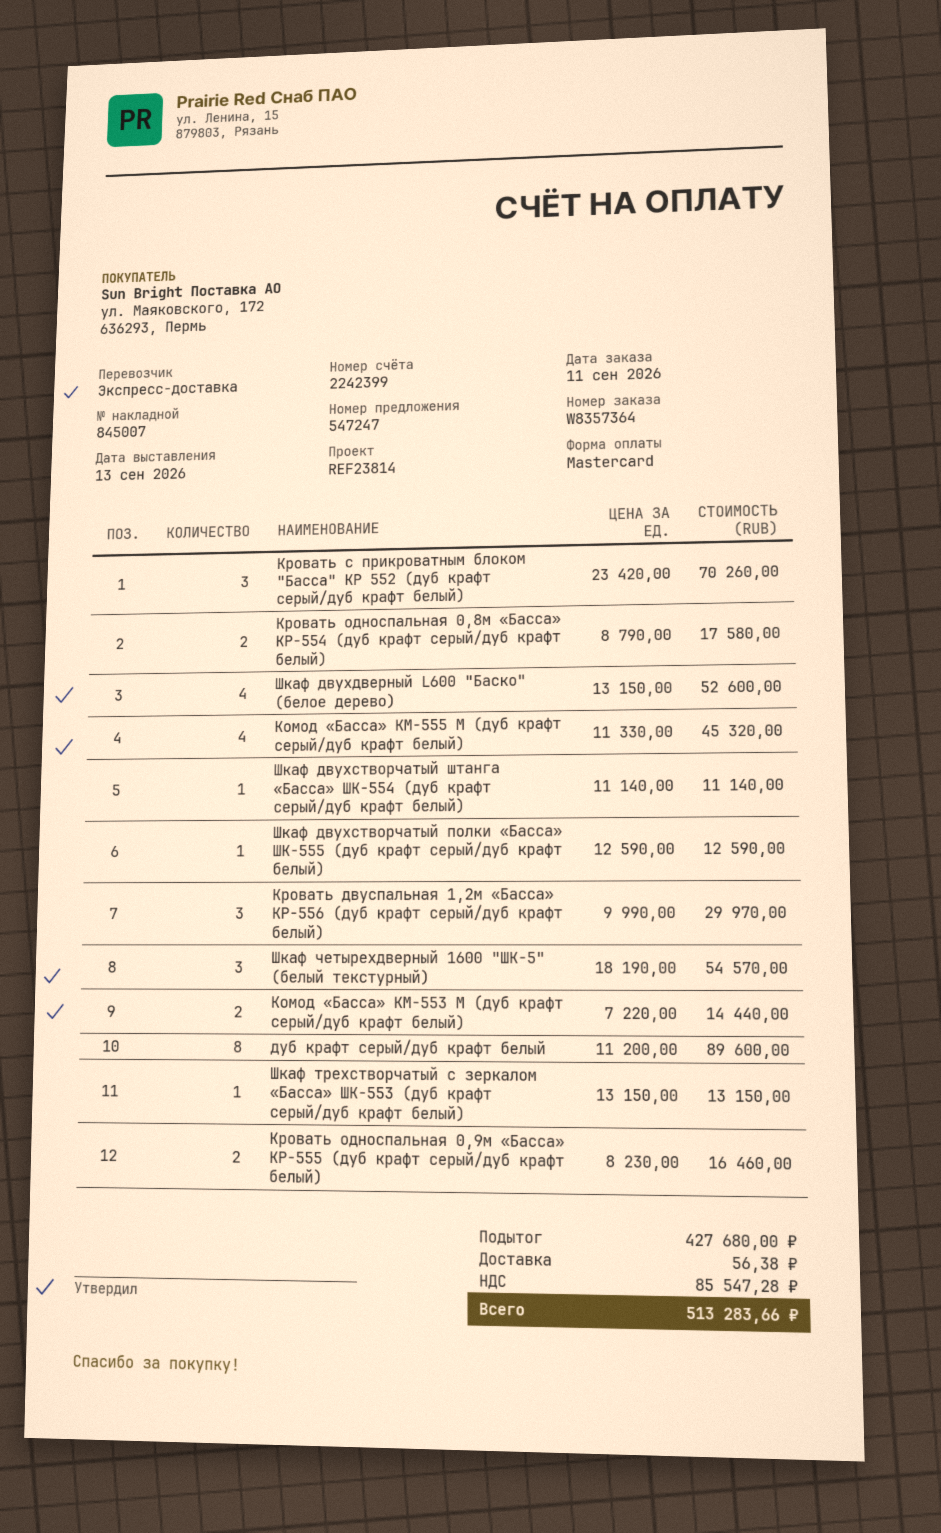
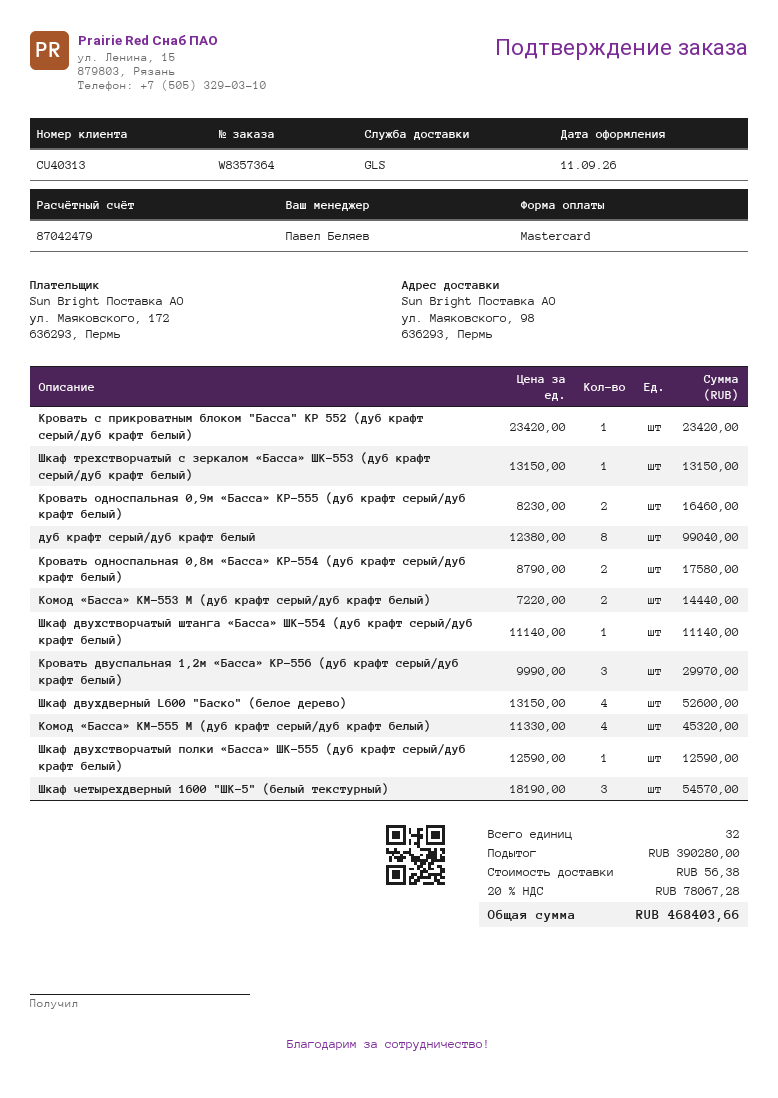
shipping method: express -> GLS
Кровать с прикроватным блоком "Басса" КР 552 (дуб крафт серый/дуб крафт белый): 3 x 23420.00 = 70260.00 -> 1 x 23420.00 = 23420.00
дуб крафт серый/дуб крафт белый: 8 x 11200.00 = 89600.00 -> 8 x 12380.00 = 99040.00
subtotal: 427680.00 -> 390280.00
tax: 85547.28 -> 78067.28
total: 513283.66 -> 468403.66

